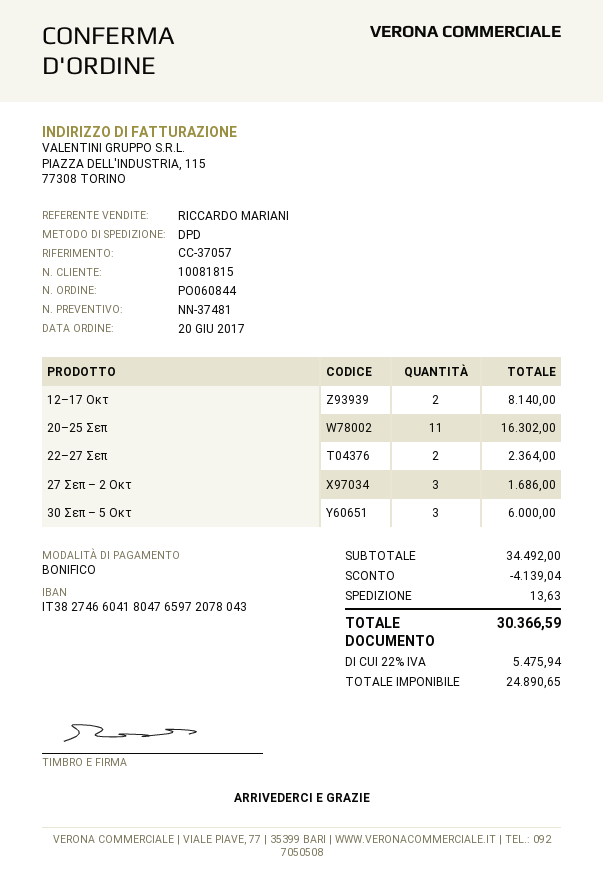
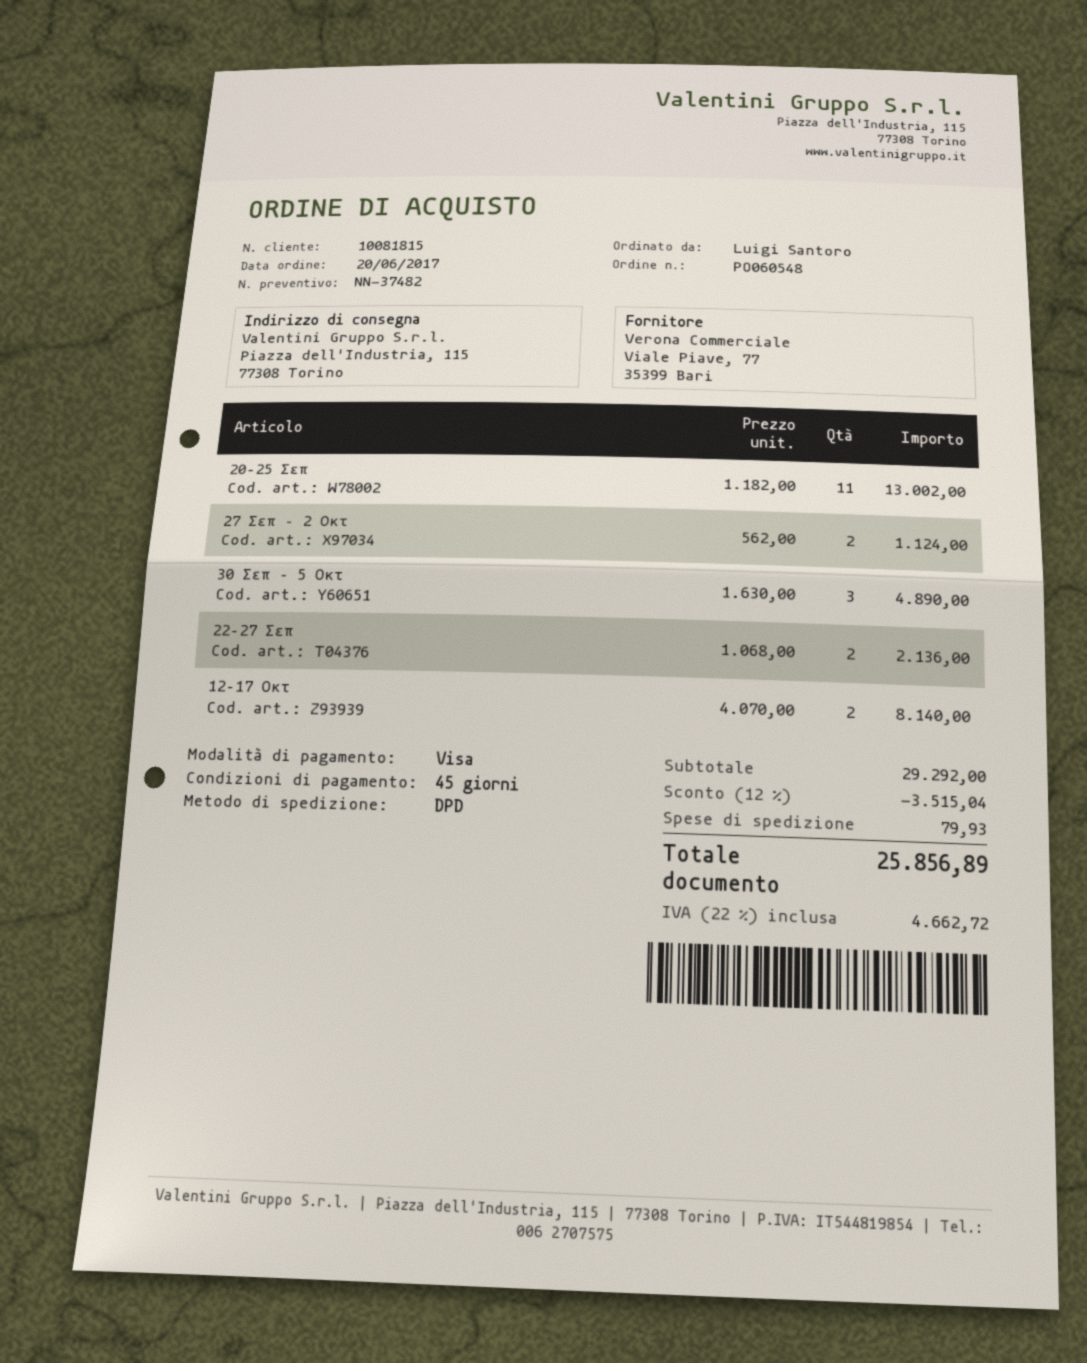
quote number: NN-37481 -> NN-37482
order number: PO060844 -> PO060548
payment method: bank transfer -> Visa
20–25 Σεπ: 11 for 16302.00 -> 11 for 13002.00
22–27 Σεπ: 2 for 2364.00 -> 2 for 2136.00
27 Σεπ – 2 Οκτ: 3 for 1686.00 -> 2 for 1124.00
30 Σεπ – 5 Οκτ: 3 for 6000.00 -> 3 for 4890.00
subtotal: 34492.00 -> 29292.00
discount: 4139.04 -> 3515.04
shipping: 13.63 -> 79.93
tax: 22% = 5475.94 -> 22% = 4662.72
total: 30366.59 -> 25856.89

